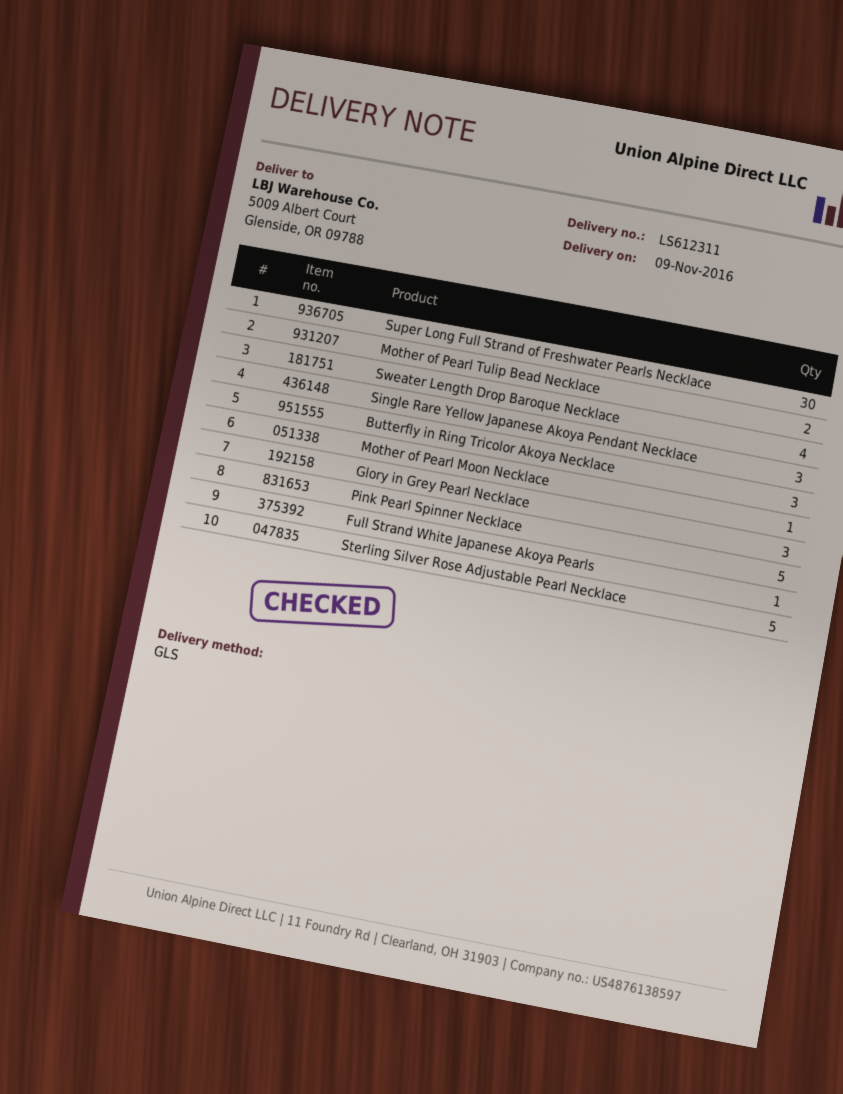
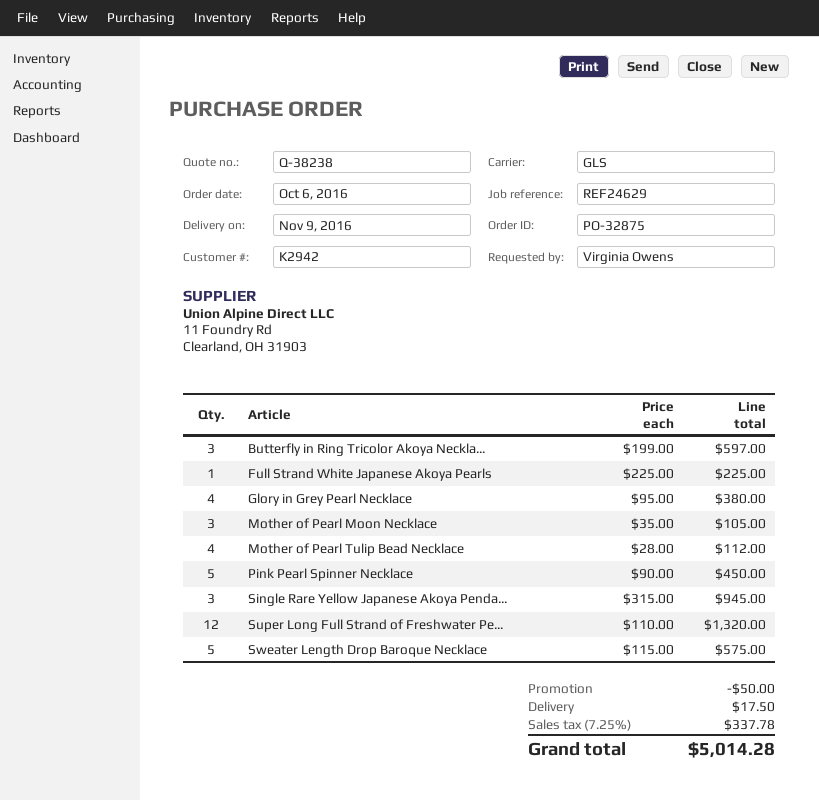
Super Long Full Strand of Freshwater Pearls Necklace: 30 -> 12
Mother of Pearl Tulip Bead Necklace: 2 -> 4
Sweater Length Drop Baroque Necklace: 4 -> 5
Mother of Pearl Moon Necklace: 1 -> 3
Glory in Grey Pearl Necklace: 3 -> 4
Sterling Silver Rose Adjustable Pearl Necklace: 5 -> none

